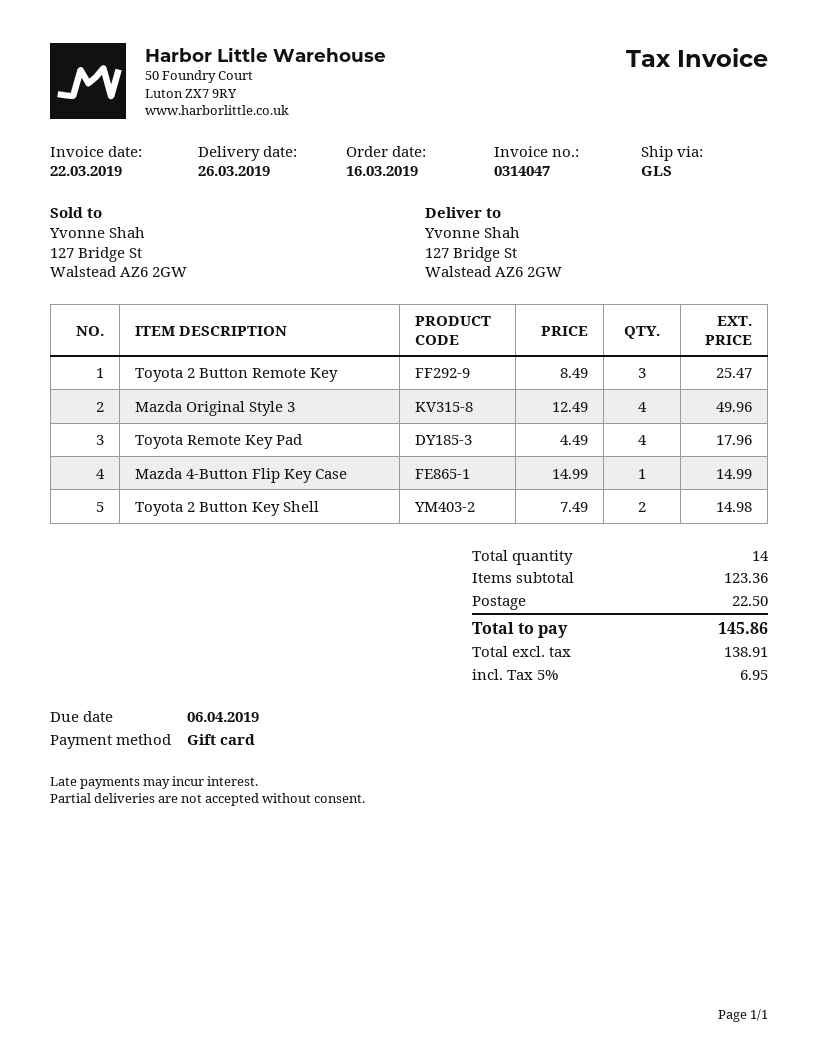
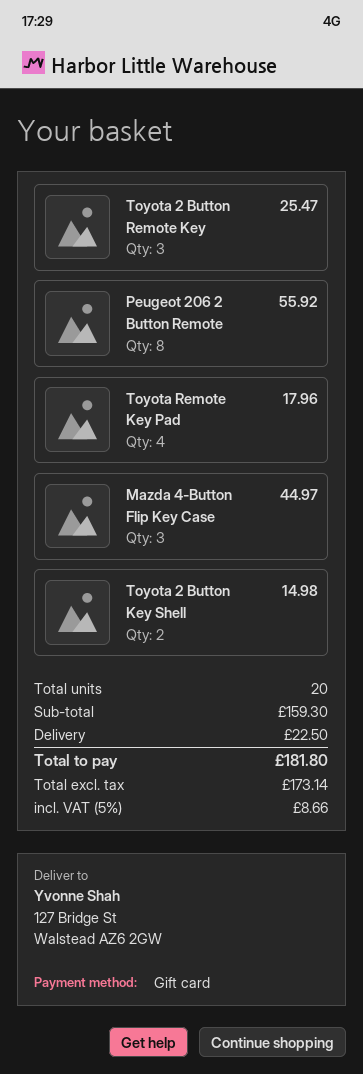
Mazda Original Style 3: 4 for 49.96 -> none
Mazda 4-Button Flip Key Case: 1 for 14.99 -> 3 for 44.97
Peugeot 206 2 Button Remote: none -> 8 for 55.92
total quantity: 14 -> 20
subtotal: 123.36 -> 159.30
net: 138.91 -> 173.14
tax: 5% = 6.95 -> 5% = 8.66
total: 145.86 -> 181.80

